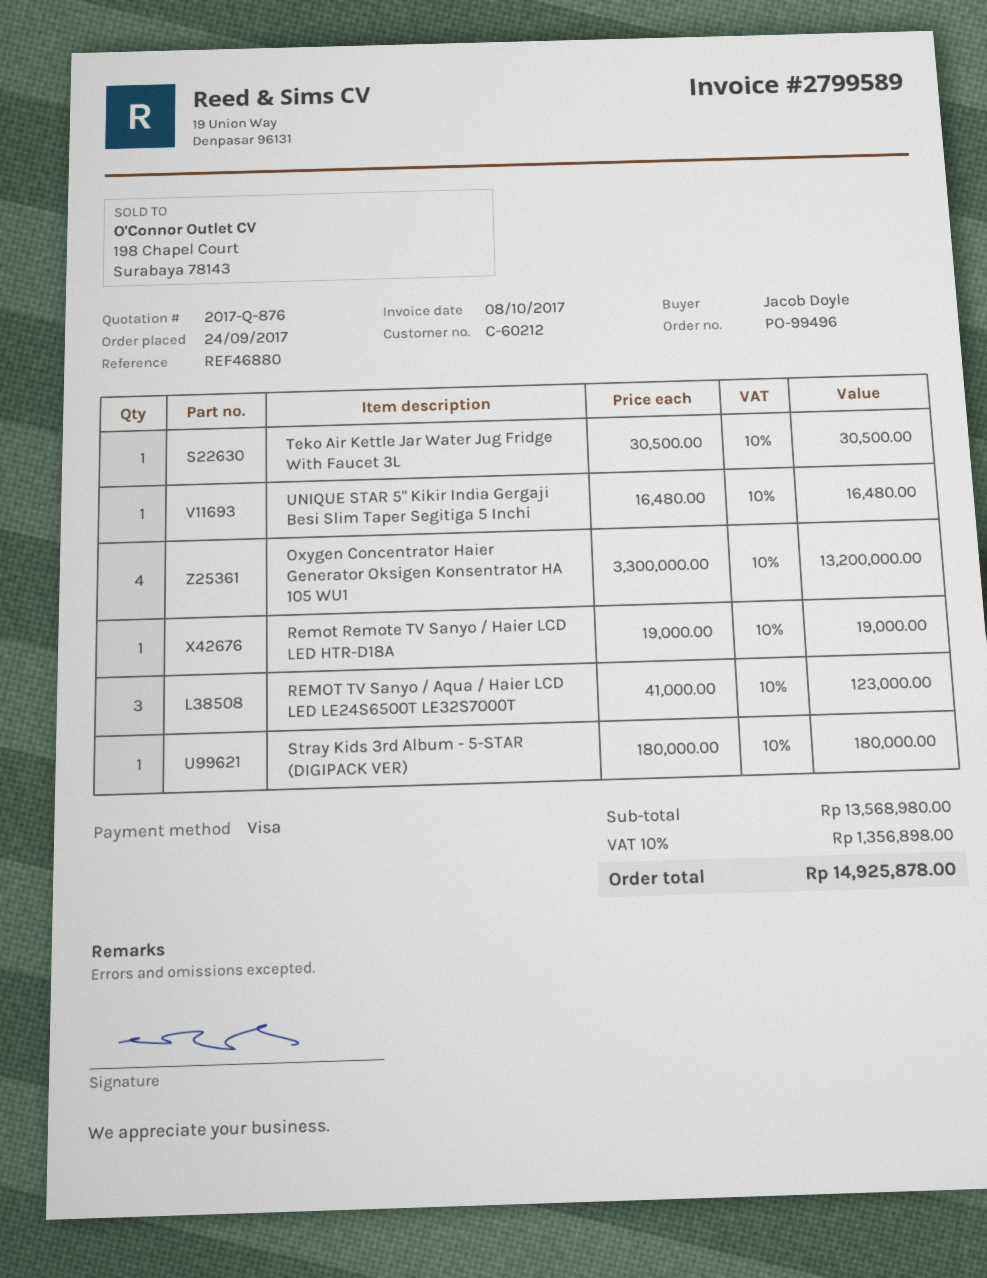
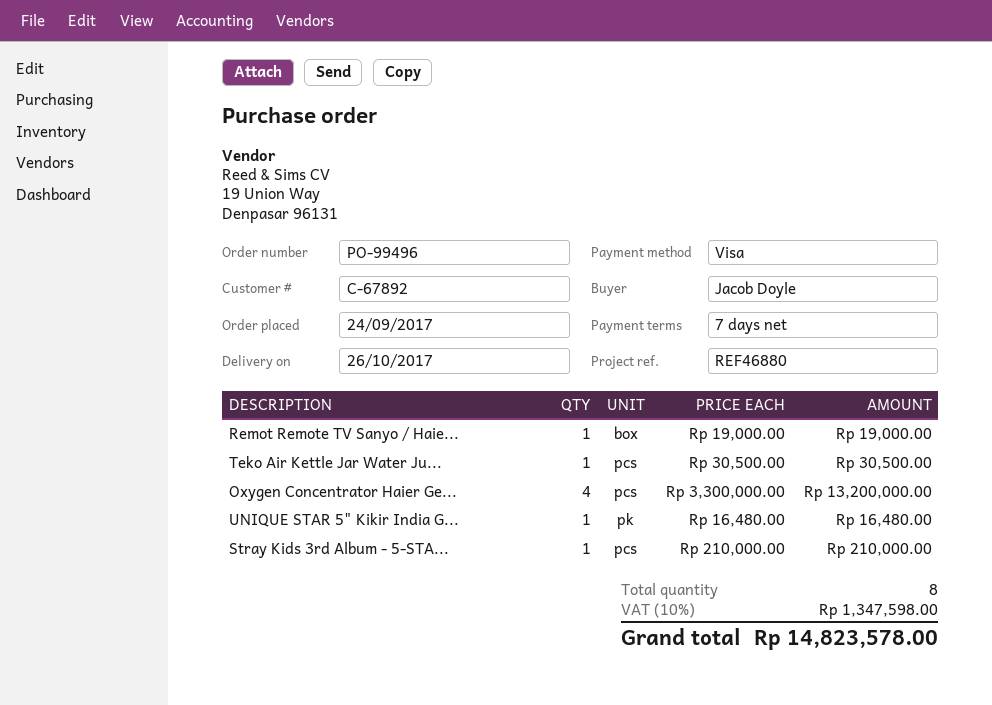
customer number: C-60212 -> C-67892
REMOT TV Sanyo / Aqua / Haier LCD LED LE24S6500T LE32S7000T: 3 x 41000.00 = 123000.00 -> none
Stray Kids 3rd Album - 5-STAR (DIGIPACK VER): 1 x 180000.00 = 180000.00 -> 1 x 210000.00 = 210000.00
tax: 10% = 1356898.00 -> 10% = 1347598.00
total: 14925878.00 -> 14823578.00

